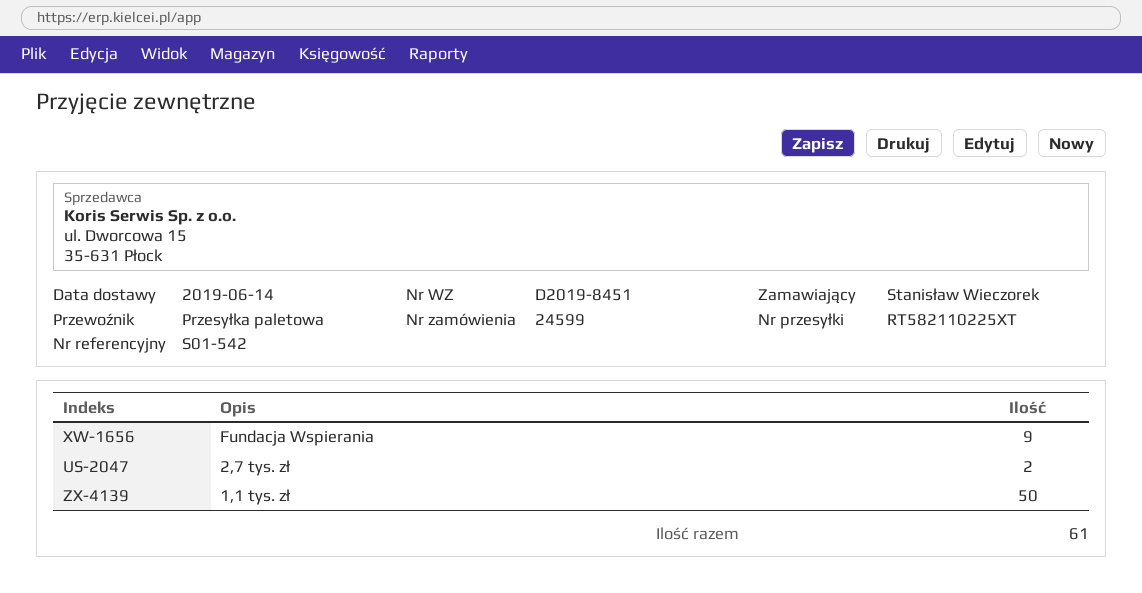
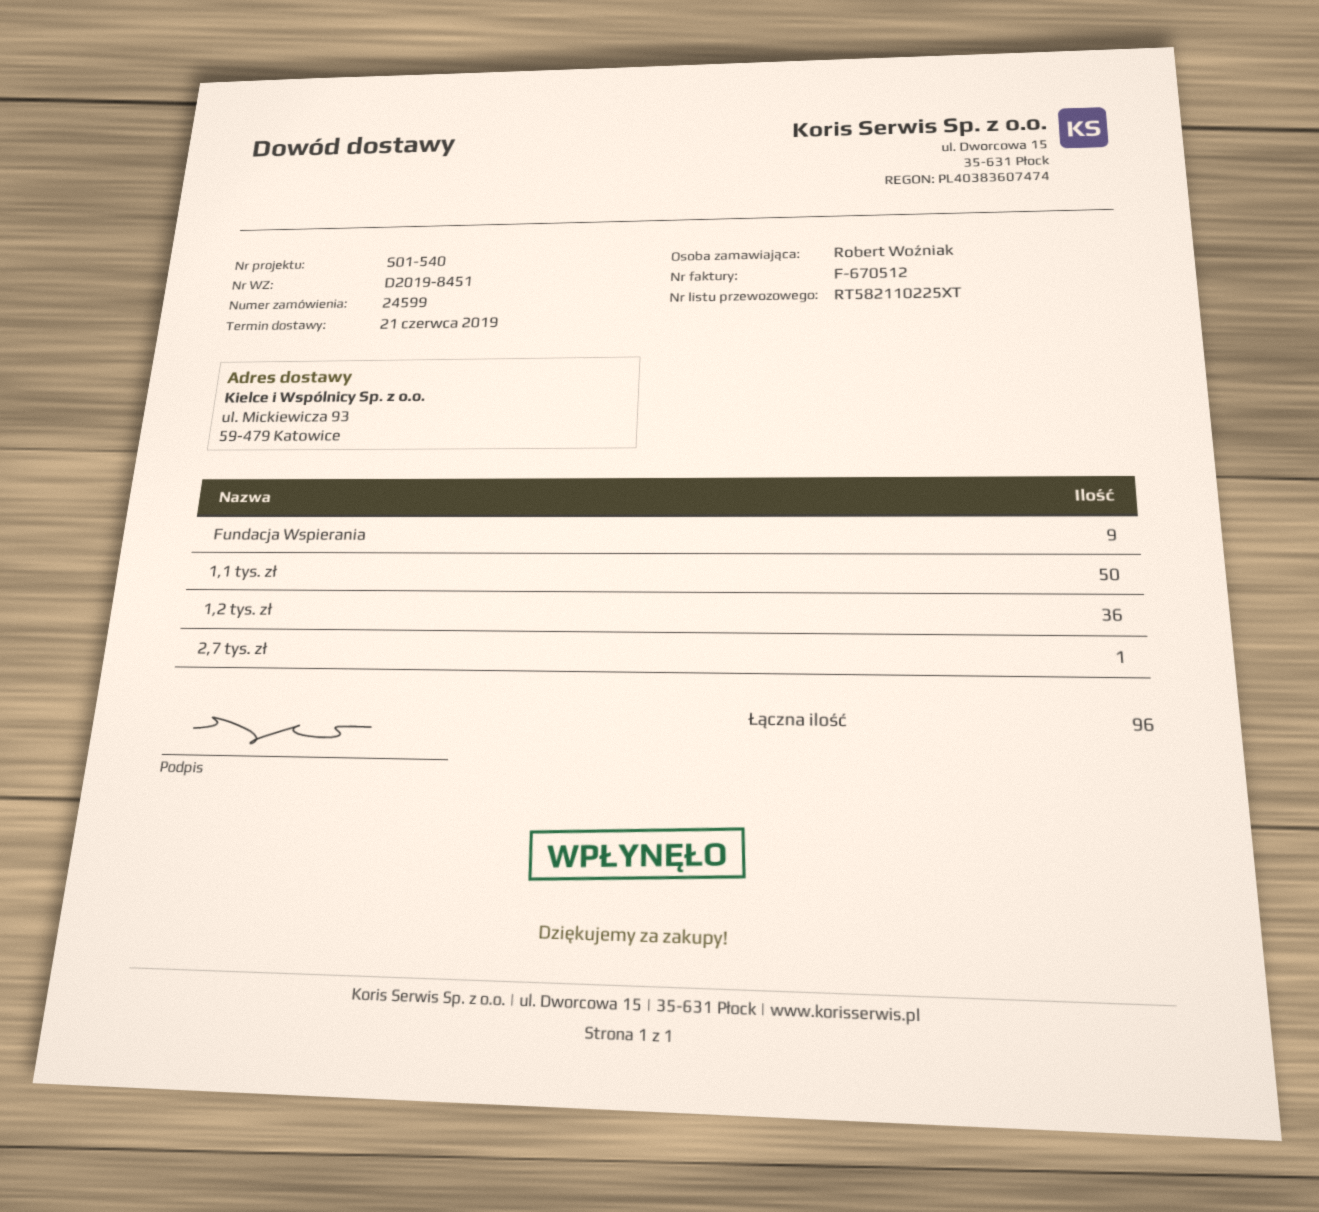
delivery date: 2019-06-14 -> 2019-06-21
reference: S01-542 -> S01-540
ordered by: Stanisław Wieczorek -> Robert Woźniak
2,7 tys. zł: 2 -> 1
1,2 tys. zł: none -> 36
total quantity: 61 -> 96

